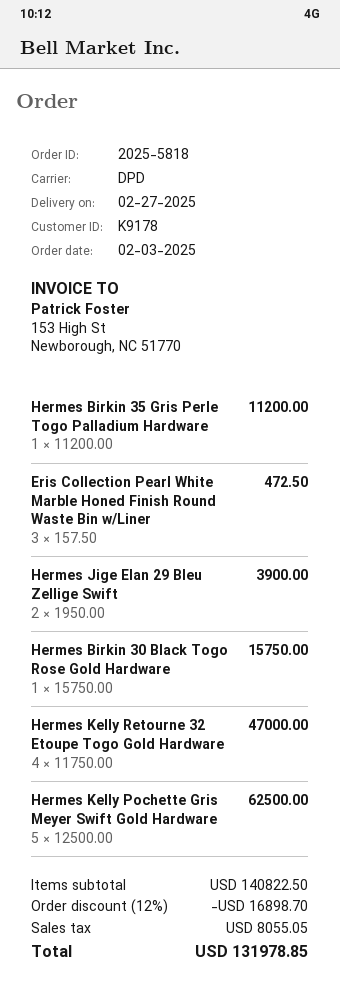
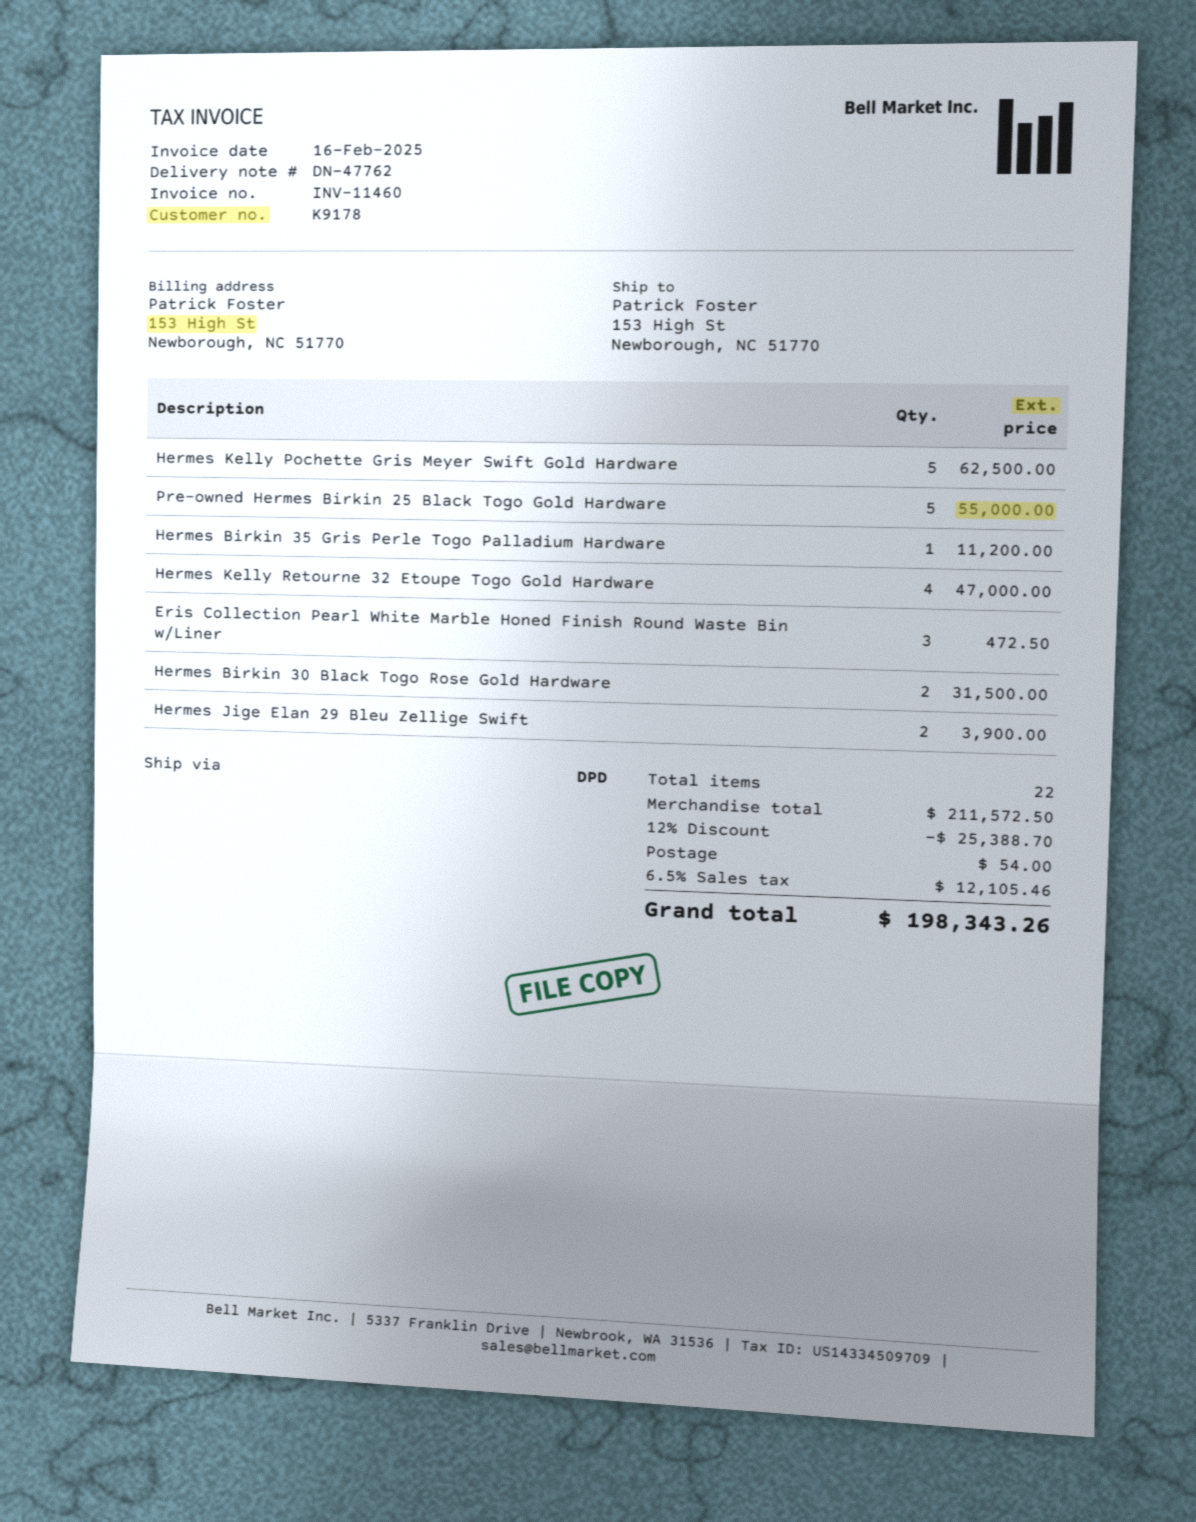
Hermes Birkin 30 Black Togo Rose Gold Hardware: 1 for 15750.00 -> 2 for 31500.00
Pre-owned Hermes Birkin 25 Black Togo Gold Hardware: none -> 5 for 55000.00
subtotal: 140822.50 -> 211572.50
discount: 12% = 16898.70 -> 12% = 25388.70
shipping: none -> 54.00
tax: 8055.05 -> 12105.46
total: 131978.85 -> 198343.26

